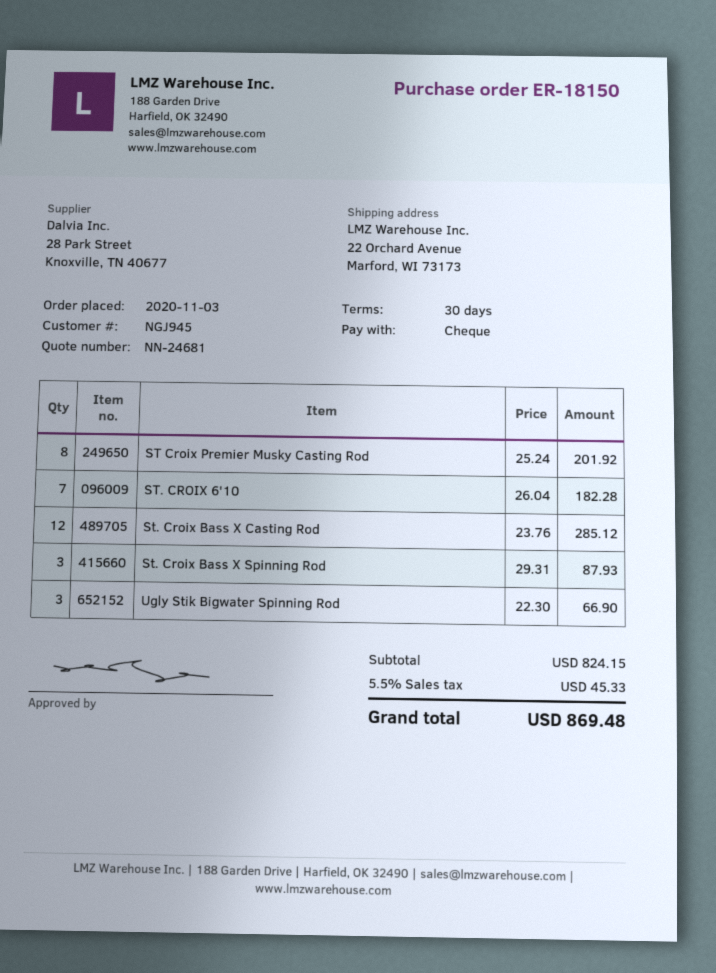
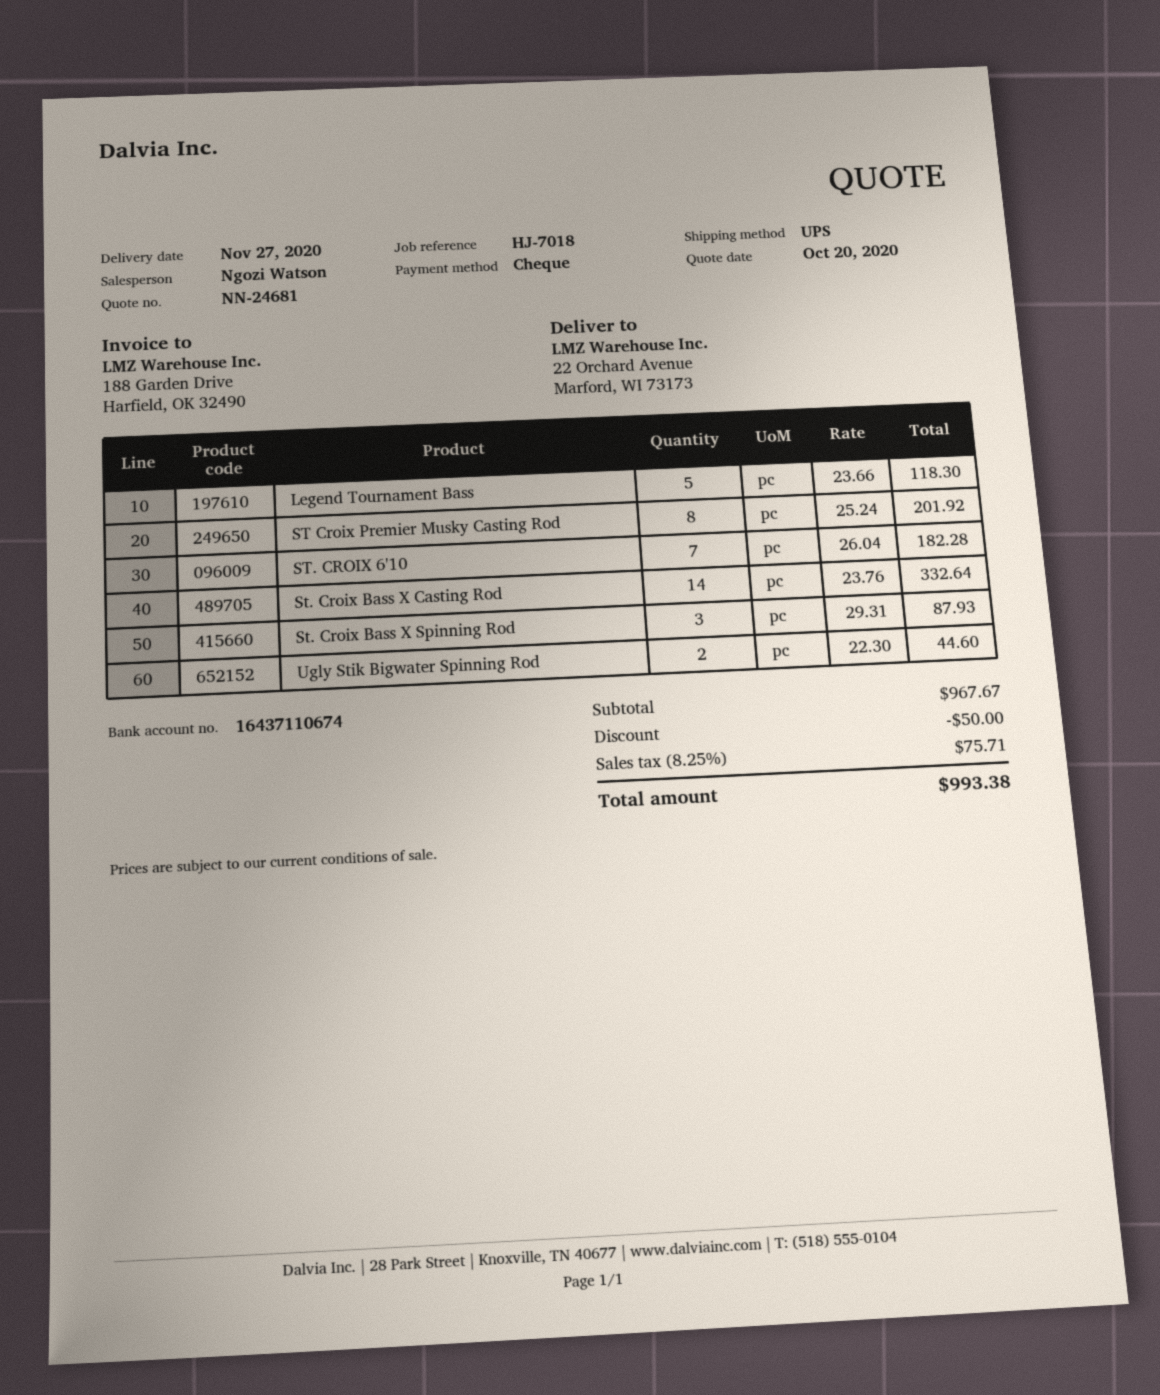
St. Croix Bass X Casting Rod: 12 x 23.76 = 285.12 -> 14 x 23.76 = 332.64
Ugly Stik Bigwater Spinning Rod: 3 x 22.30 = 66.90 -> 2 x 22.30 = 44.60
Legend Tournament Bass: none -> 5 x 23.66 = 118.30
subtotal: 824.15 -> 967.67
discount: none -> 50.00
tax: 5.5% = 45.33 -> 8.25% = 75.71
total: 869.48 -> 993.38

